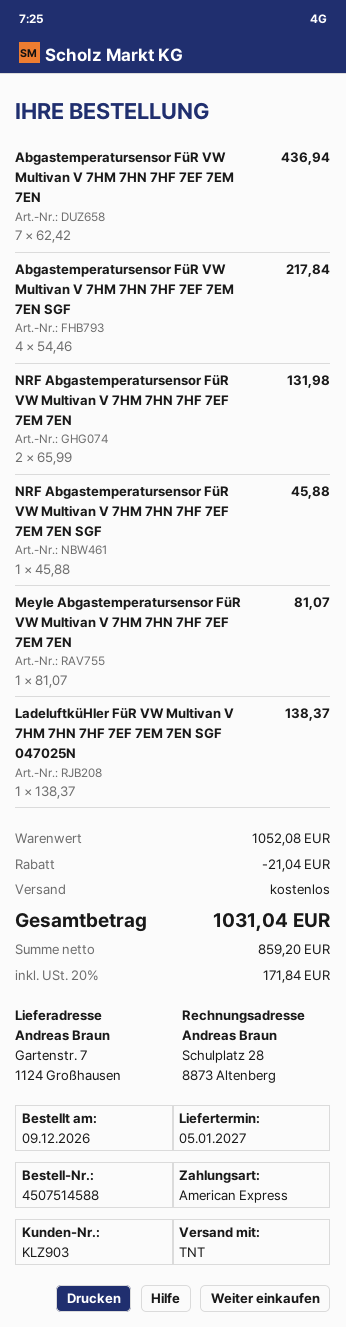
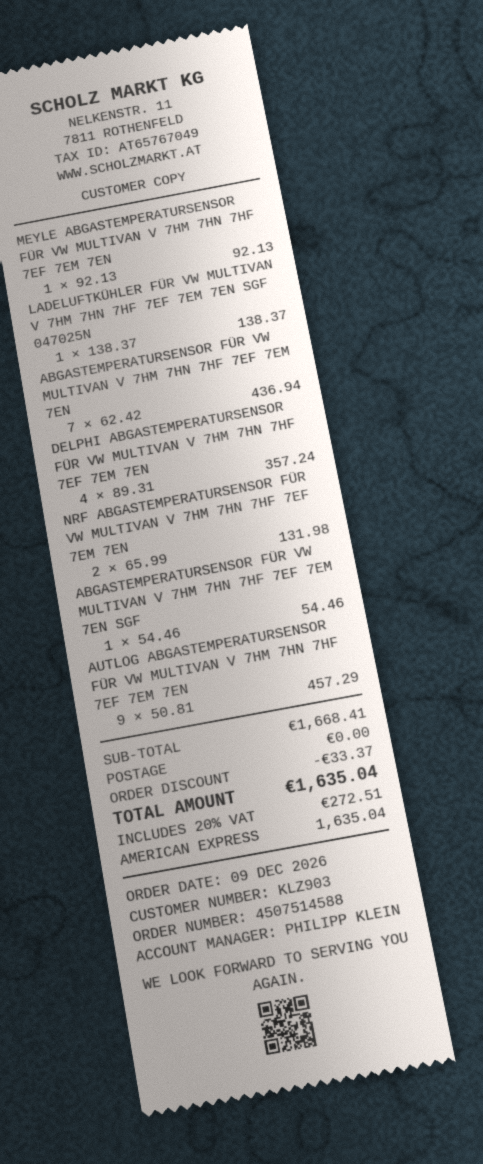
Abgastemperatursensor FüR VW Multivan V 7HM 7HN 7HF 7EF 7EM 7EN SGF: 4 x 54.46 = 217.84 -> 1 x 54.46 = 54.46
NRF Abgastemperatursensor FüR VW Multivan V 7HM 7HN 7HF 7EF 7EM 7EN SGF: 1 x 45.88 = 45.88 -> none
Meyle Abgastemperatursensor FüR VW Multivan V 7HM 7HN 7HF 7EF 7EM 7EN: 1 x 81.07 = 81.07 -> 1 x 92.13 = 92.13
DELPHI ABGASTEMPERATURSENSOR FÜR VW MULTIVAN V 7HM 7HN 7HF 7EF 7EM 7EN: none -> 4 x 89.31 = 357.24
AUTLOG ABGASTEMPERATURSENSOR FÜR VW MULTIVAN V 7HM 7HN 7HF 7EF 7EM 7EN: none -> 9 x 50.81 = 457.29
subtotal: 1052.08 -> 1668.41
discount: 21.04 -> 33.37
tax: 20% = 171.84 -> 20% = 272.51
total: 1031.04 -> 1635.04

